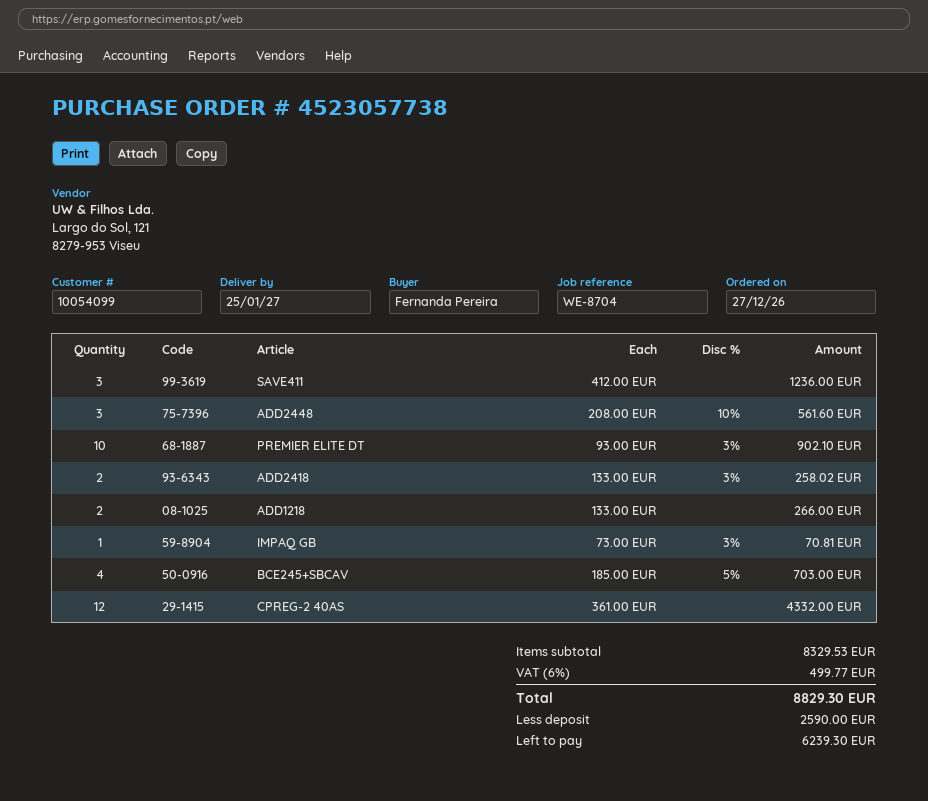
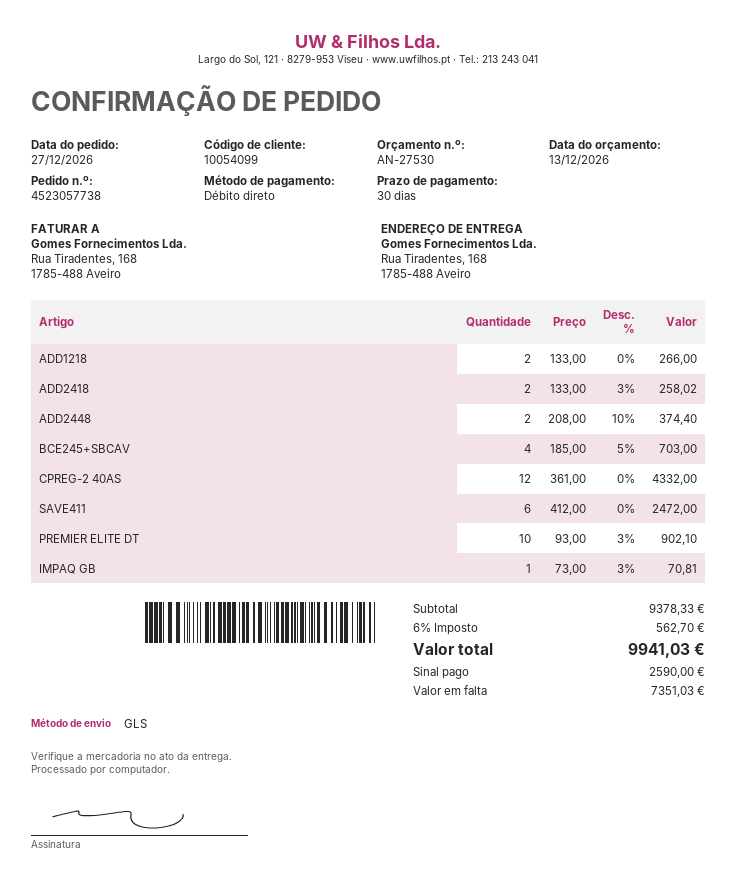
SAVE411: 3 x 412.00 = 1236.00 -> 6 x 412.00 = 2472.00
ADD2448: 3 x 208.00 - 10% = 561.60 -> 2 x 208.00 - 10% = 374.40
subtotal: 8329.53 -> 9378.33
tax: 6% = 499.77 -> 6% = 562.70
total: 8829.30 -> 9941.03
balance: 6239.30 -> 7351.03

